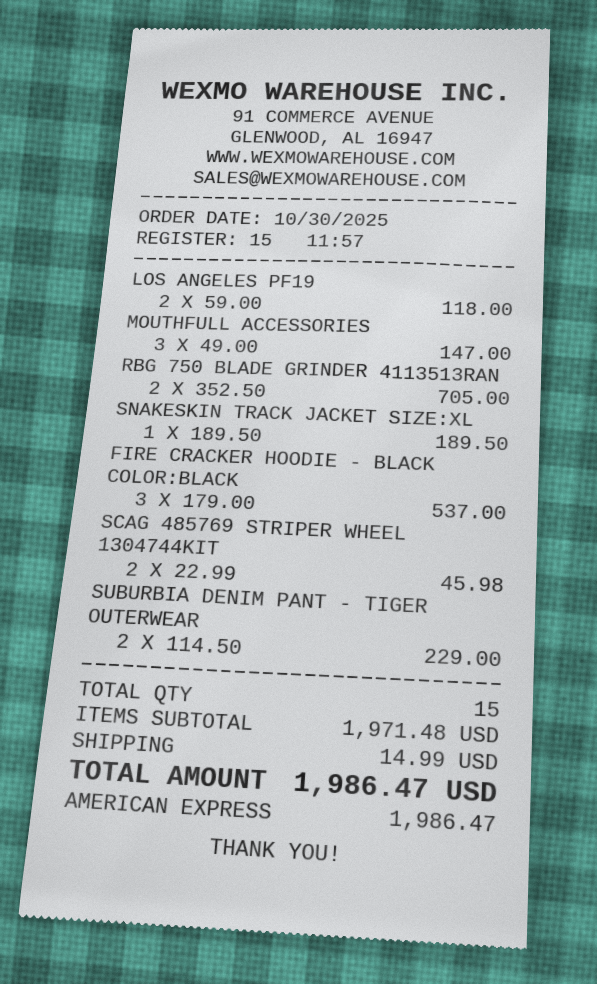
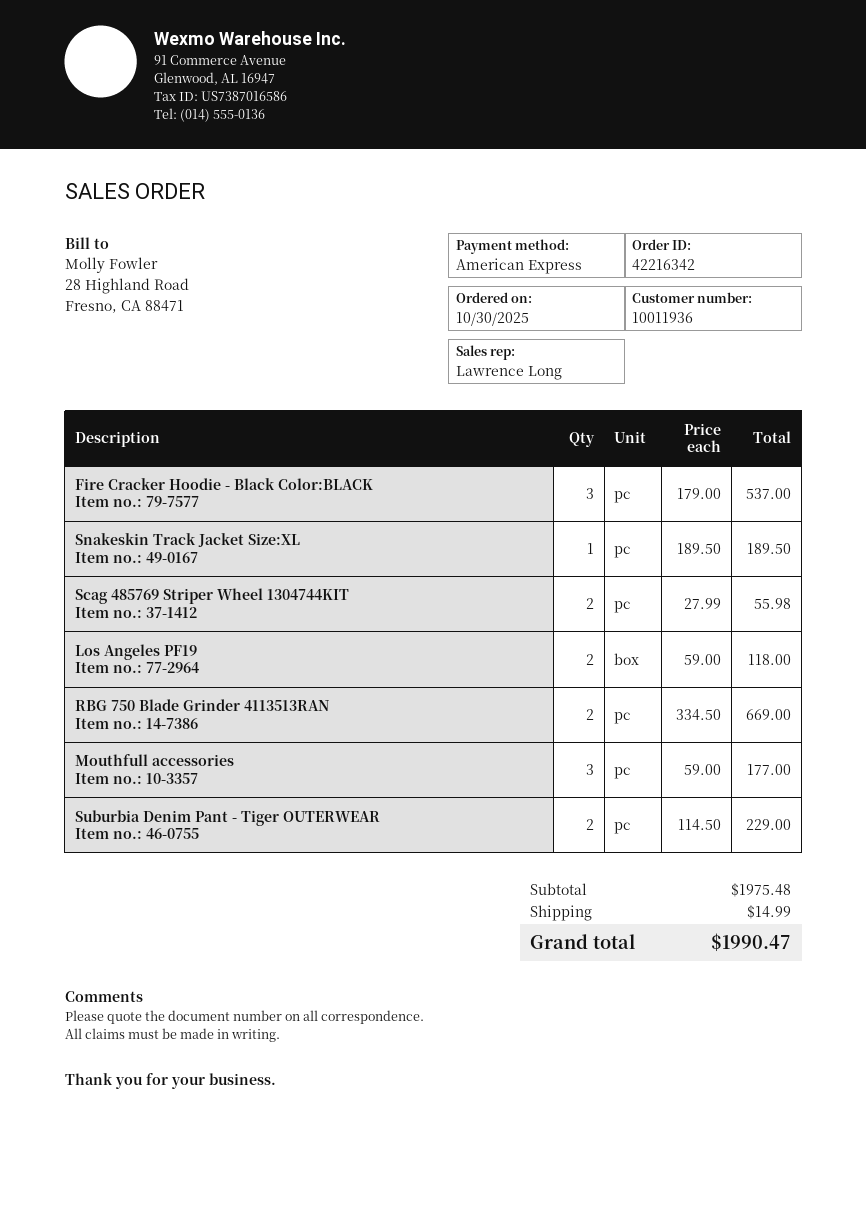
MOUTHFULL ACCESSORIES: 3 x 49.00 = 147.00 -> 3 x 59.00 = 177.00
RBG 750 BLADE GRINDER 4113513RAN: 2 x 352.50 = 705.00 -> 2 x 334.50 = 669.00
SCAG 485769 STRIPER WHEEL 1304744KIT: 2 x 22.99 = 45.98 -> 2 x 27.99 = 55.98
subtotal: 1971.48 -> 1975.48
total: 1986.47 -> 1990.47

